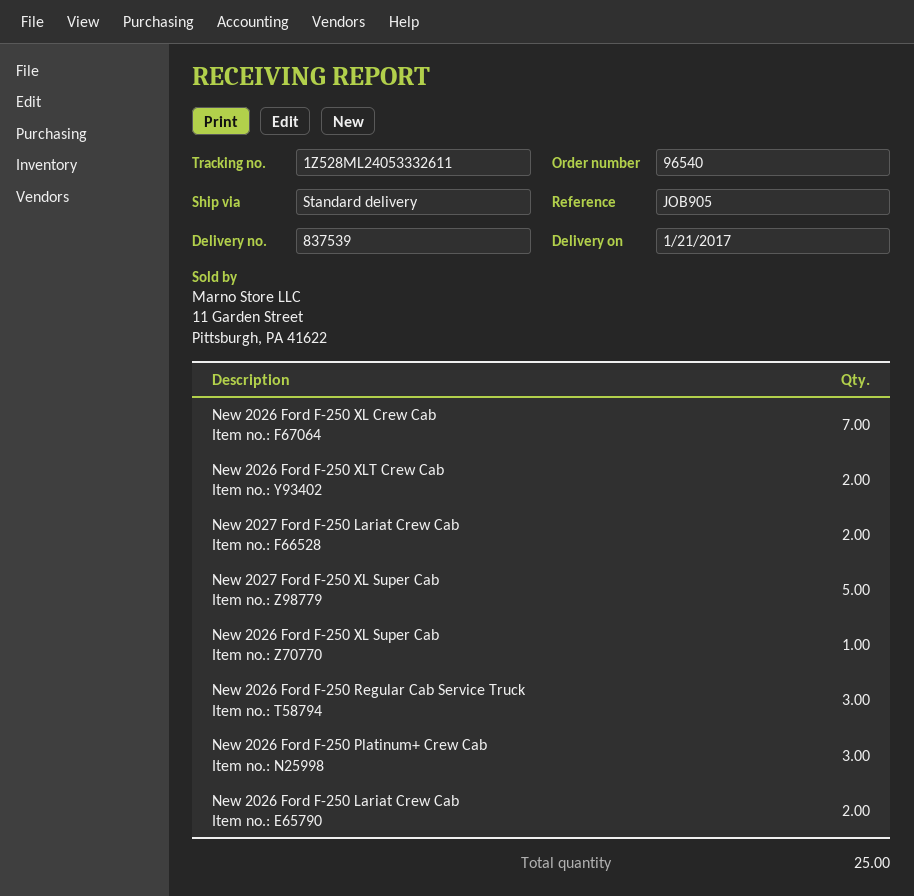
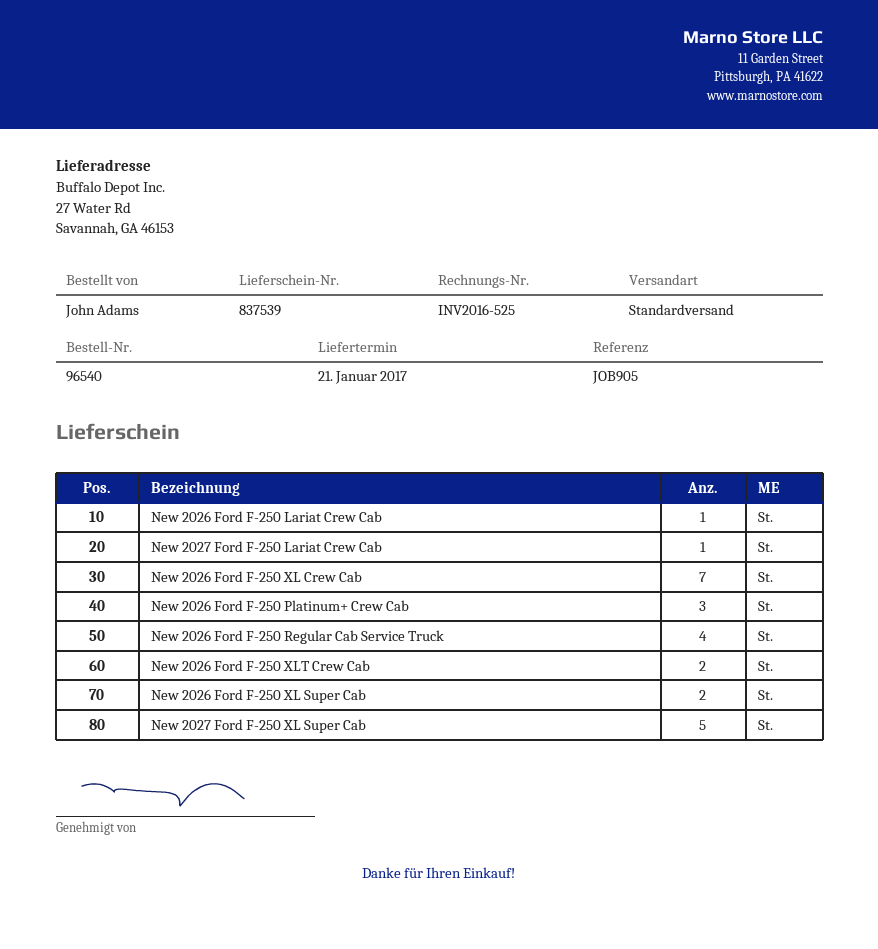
New 2027 Ford F-250 Lariat Crew Cab: 2 -> 1
New 2026 Ford F-250 XL Super Cab: 1 -> 2
New 2026 Ford F-250 Regular Cab Service Truck: 3 -> 4
New 2026 Ford F-250 Lariat Crew Cab: 2 -> 1

